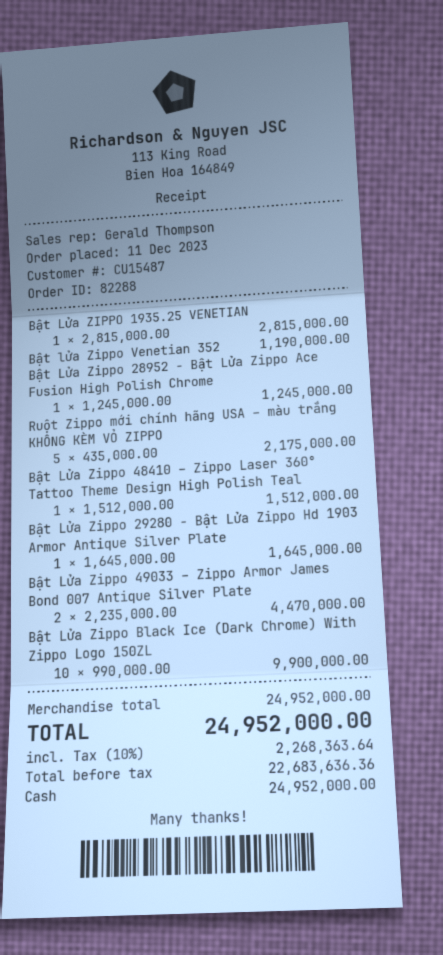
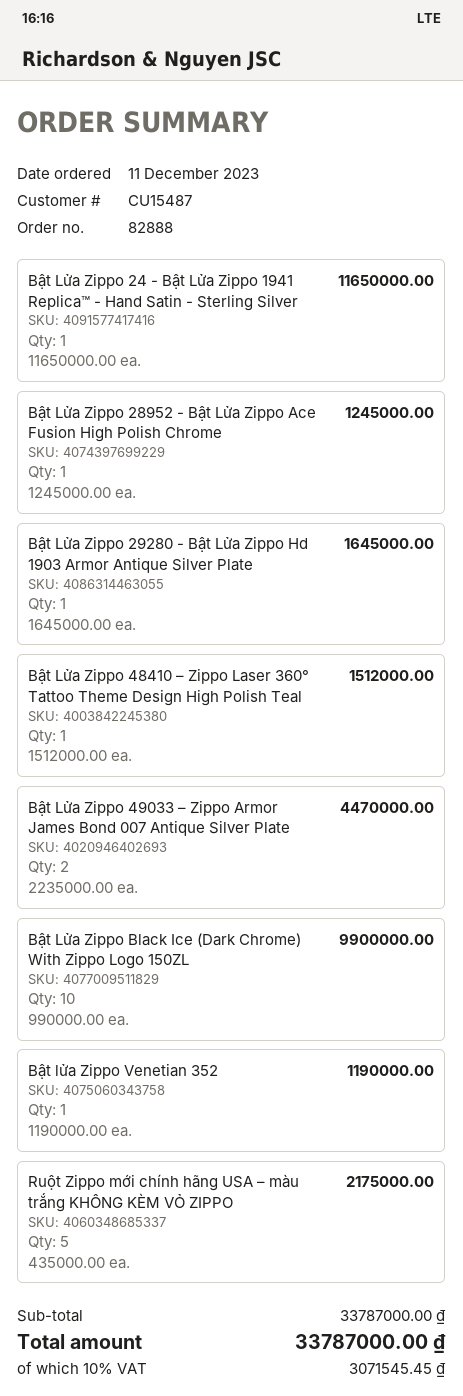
order number: 82288 -> 82888
Bật Lửa ZIPPO 1935.25 VENETIAN: 1 x 2815000.00 = 2815000.00 -> none
Bật Lửa Zippo 24 - Bật Lửa Zippo 1941 Replica™ - Hand Satin - Sterling Silver: none -> 1 x 11650000.00 = 11650000.00
subtotal: 24952000.00 -> 33787000.00
tax: 10% = 2268363.64 -> 10% = 3071545.45
total: 24952000.00 -> 33787000.00

